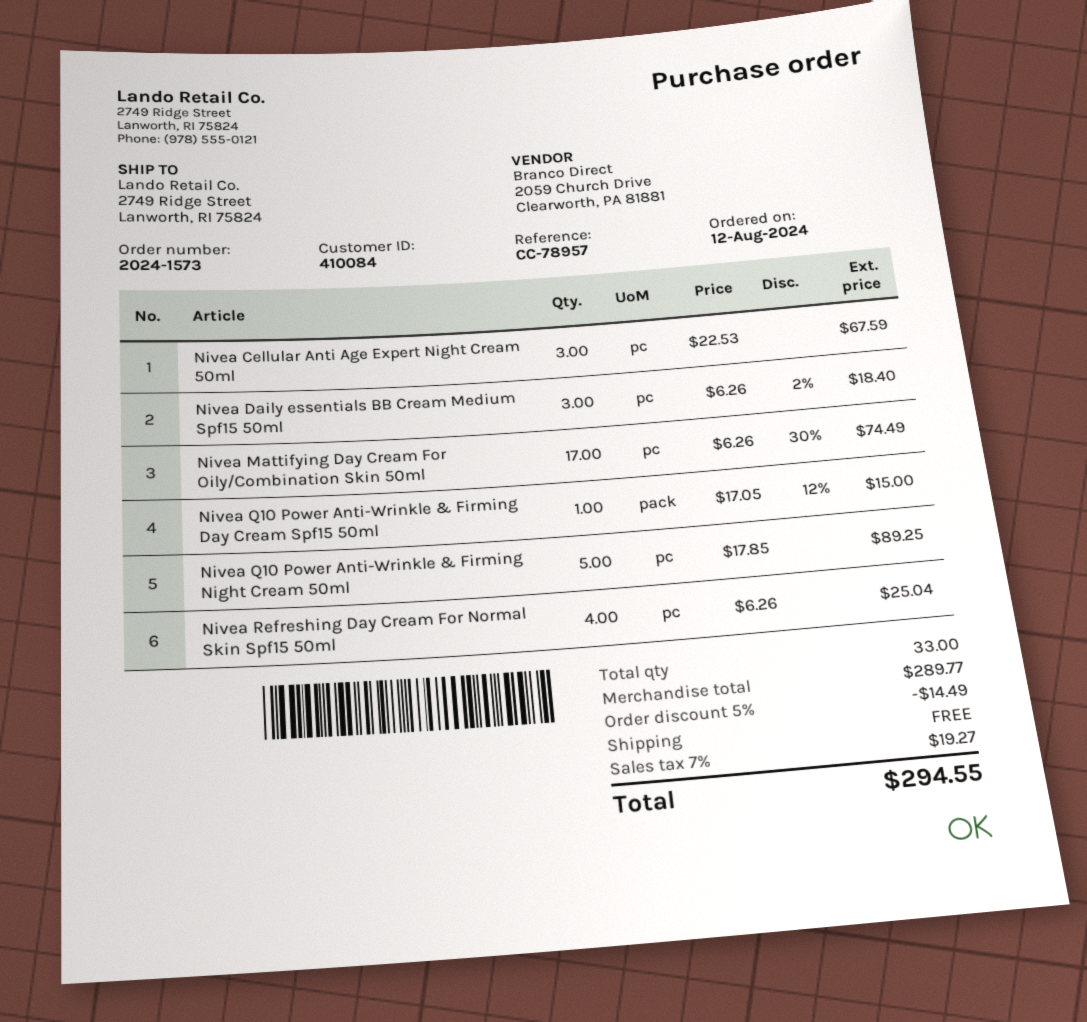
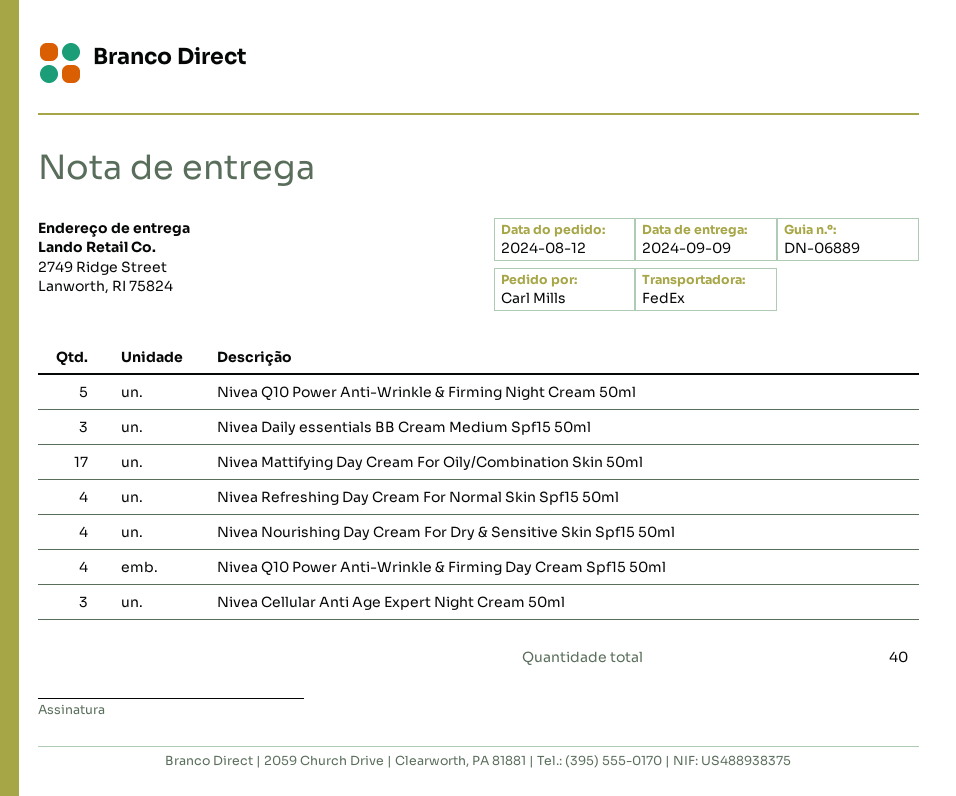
Nivea Q10 Power Anti-Wrinkle & Firming Day Cream Spf15 50ml: 1 -> 4
Nivea Nourishing Day Cream For Dry & Sensitive Skin Spf15 50ml: none -> 4
total quantity: 33 -> 40

